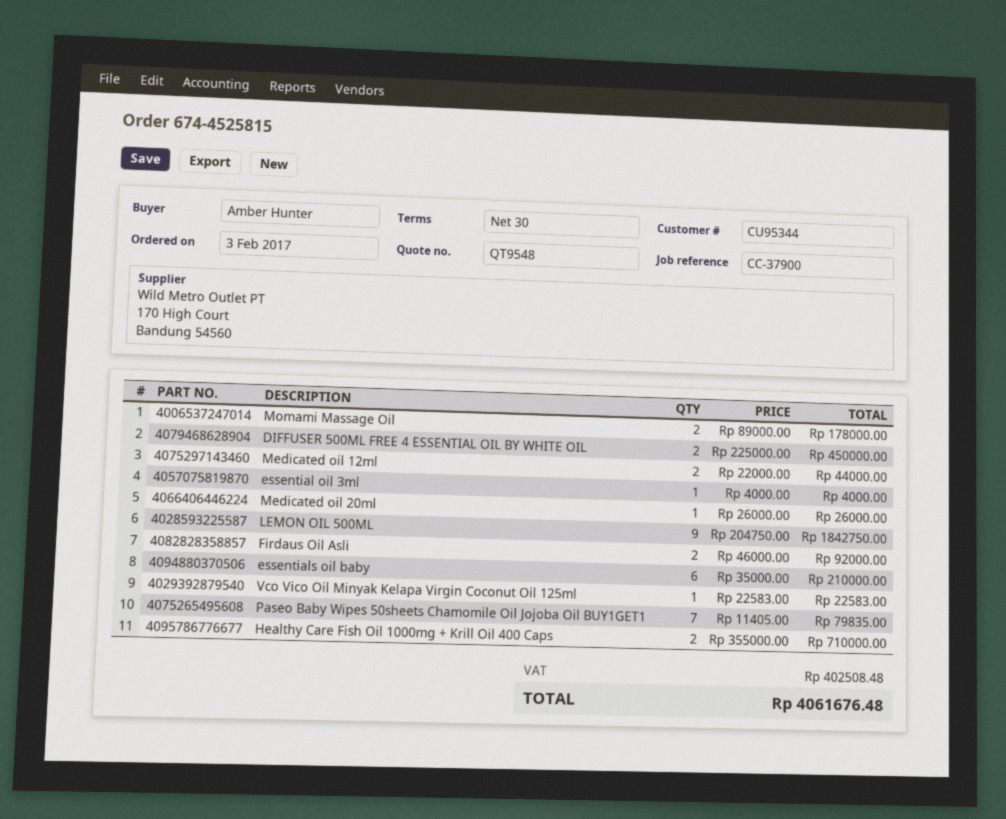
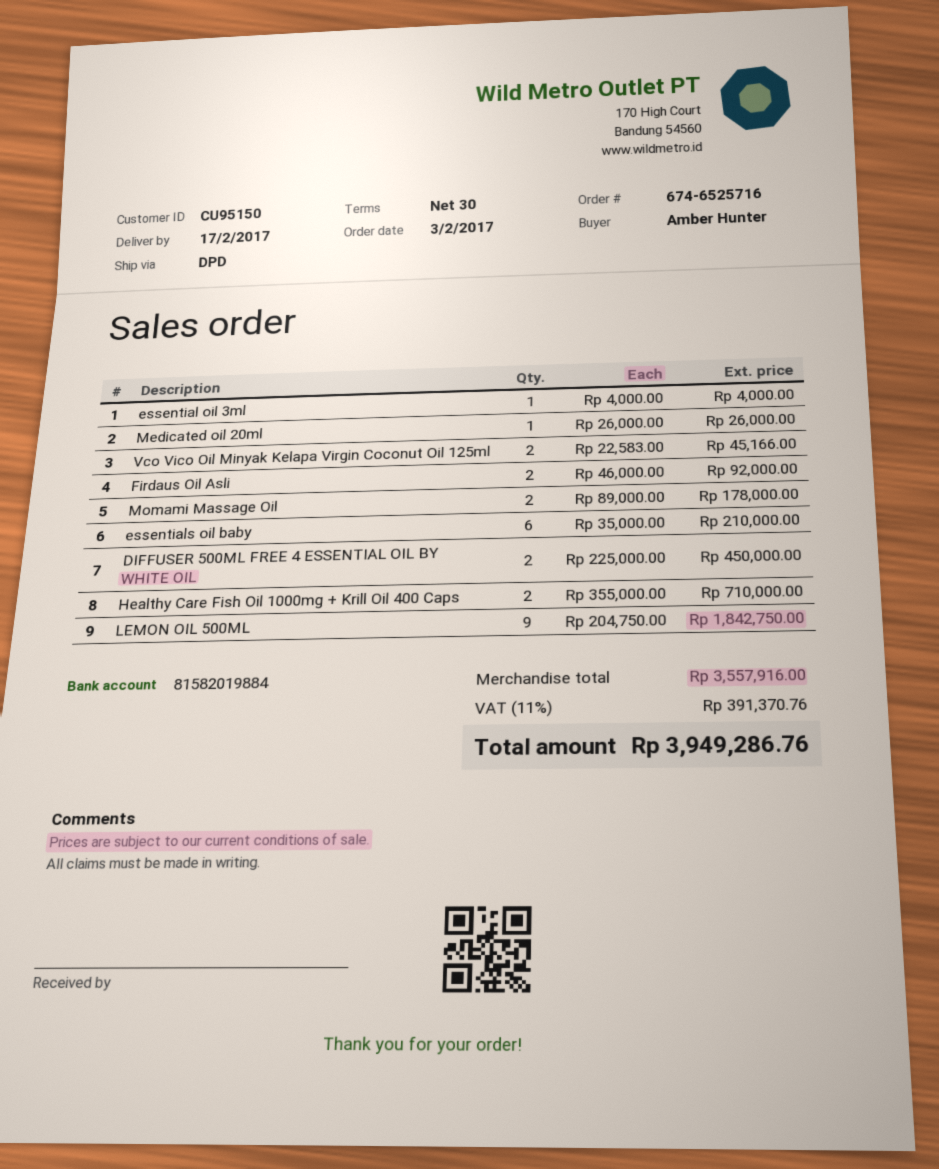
order number: 674-4525815 -> 674-6525716
customer number: CU95344 -> CU95150
Medicated oil 12ml: 2 x 22000.00 = 44000.00 -> none
Vco Vico Oil Minyak Kelapa Virgin Coconut Oil 125ml: 1 x 22583.00 = 22583.00 -> 2 x 22583.00 = 45166.00
Paseo Baby Wipes 50sheets Chamomile Oil Jojoba Oil BUY1GET1: 7 x 11405.00 = 79835.00 -> none
tax: 402508.48 -> 391370.76
total: 4061676.48 -> 3949286.76

